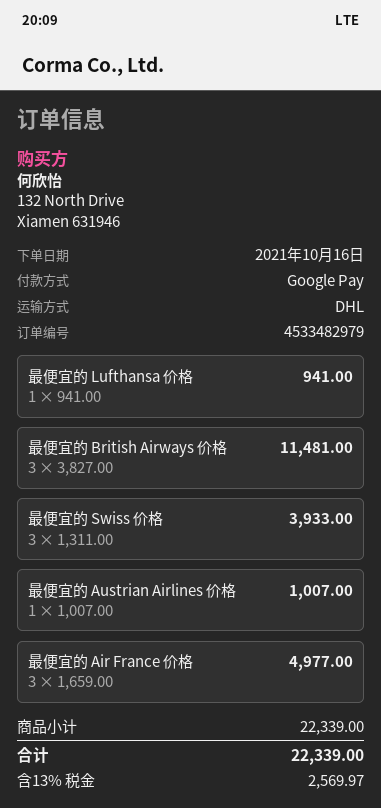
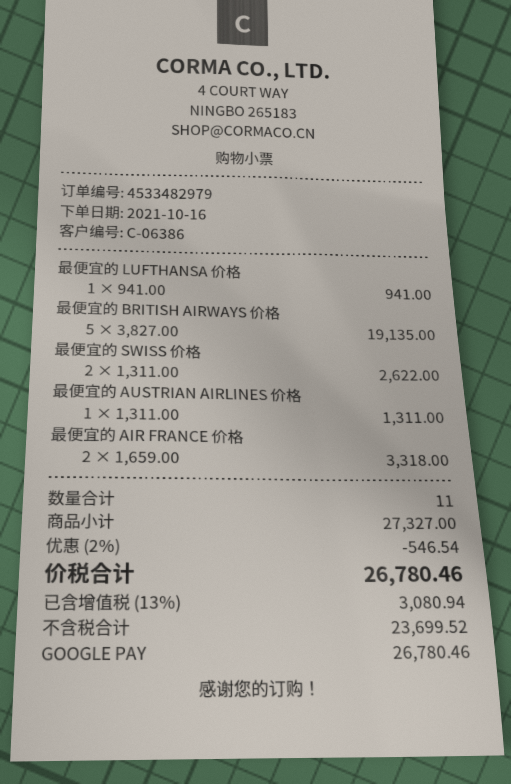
最便宜的 British Airways 价格: 3 x 3827.00 = 11481.00 -> 5 x 3827.00 = 19135.00
最便宜的 Swiss 价格: 3 x 1311.00 = 3933.00 -> 2 x 1311.00 = 2622.00
最便宜的 Austrian Airlines 价格: 1 x 1007.00 = 1007.00 -> 1 x 1311.00 = 1311.00
最便宜的 Air France 价格: 3 x 1659.00 = 4977.00 -> 2 x 1659.00 = 3318.00
subtotal: 22339.00 -> 27327.00
discount: none -> 2% = 546.54
tax: 13% = 2569.97 -> 13% = 3080.94
total: 22339.00 -> 26780.46

